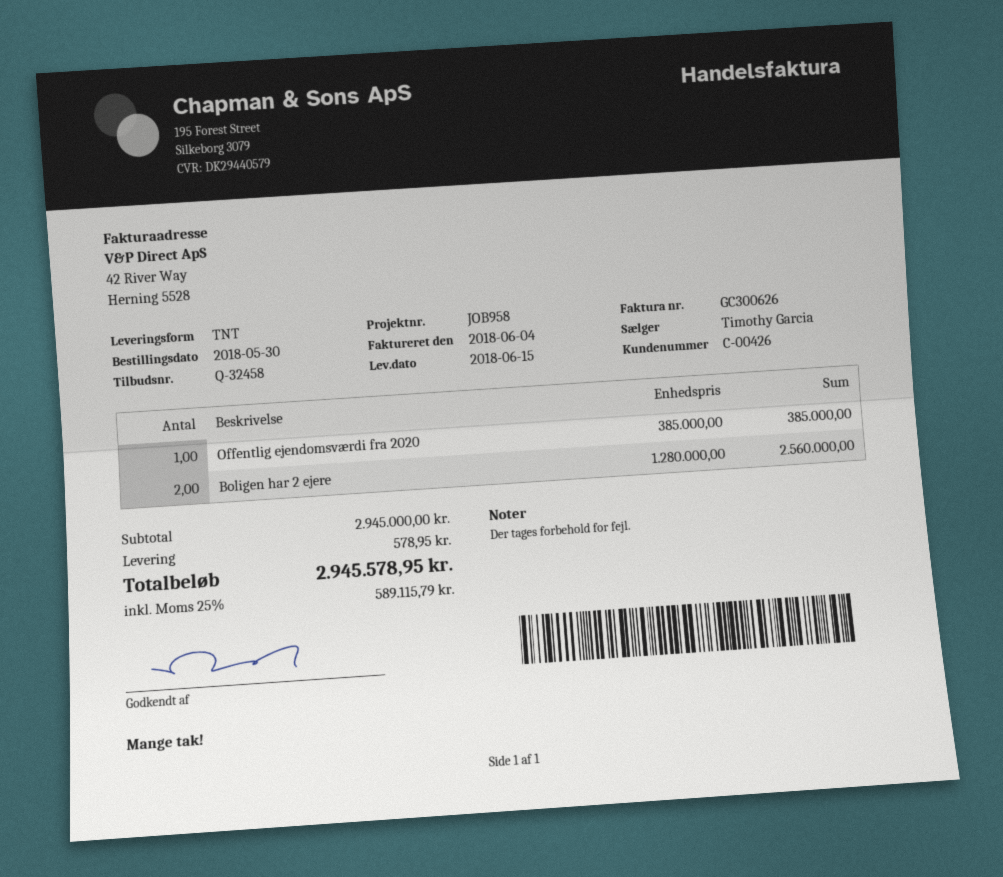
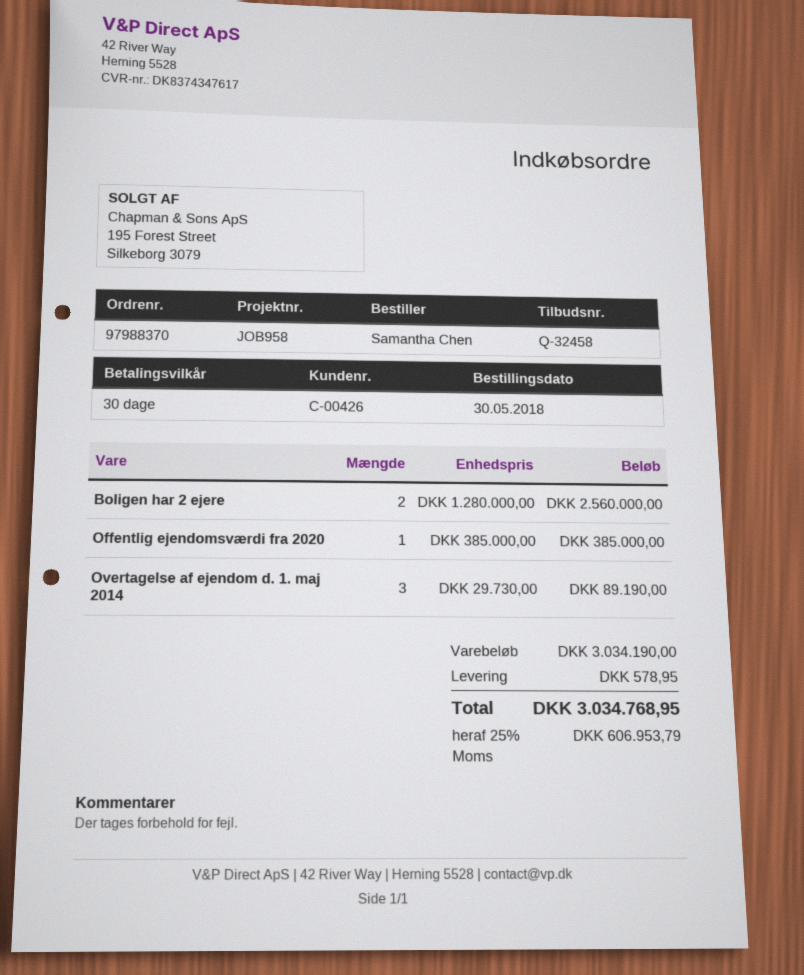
Overtagelse af ejendom d. 1. maj 2014: none -> 3 x 29730.00 = 89190.00
subtotal: 2945000.00 -> 3034190.00
tax: 25% = 589115.79 -> 25% = 606953.79
total: 2945578.95 -> 3034768.95

